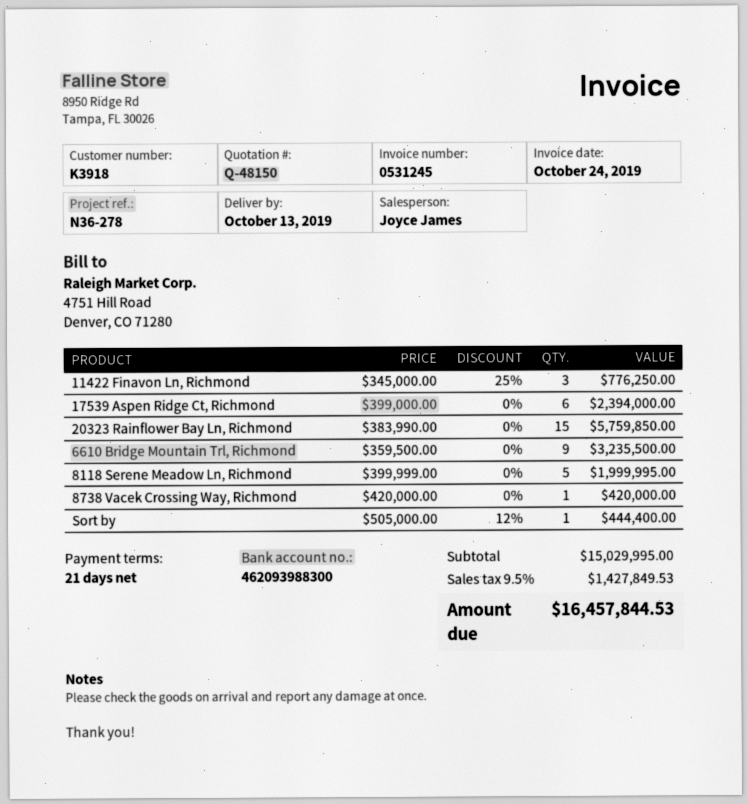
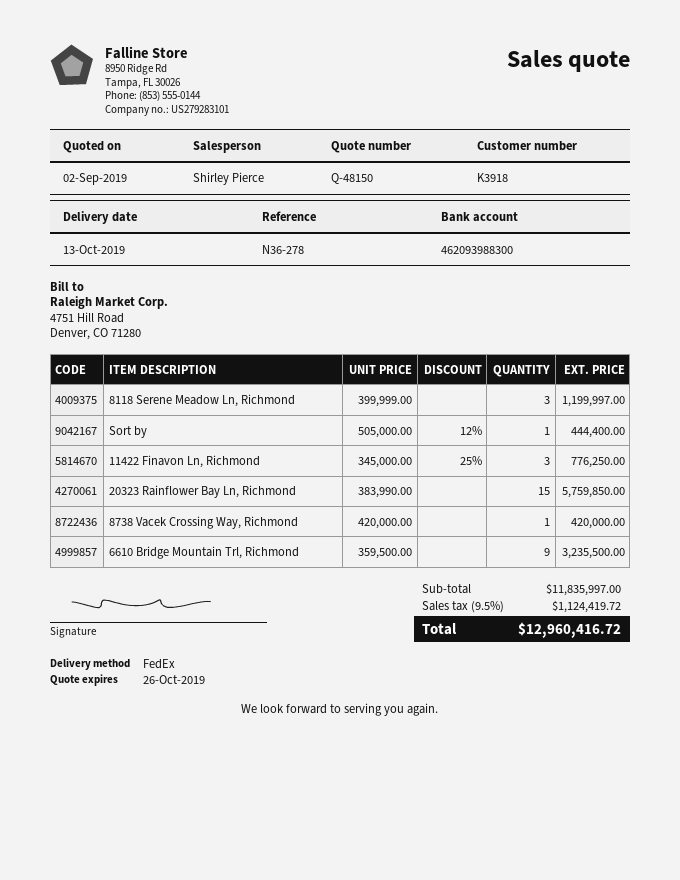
sales rep: Joyce James -> Shirley Pierce
17539 Aspen Ridge Ct, Richmond: 6 x 399000.00 = 2394000.00 -> none
8118 Serene Meadow Ln, Richmond: 5 x 399999.00 = 1999995.00 -> 3 x 399999.00 = 1199997.00
subtotal: 15029995.00 -> 11835997.00
tax: 9.5% = 1427849.53 -> 9.5% = 1124419.72
total: 16457844.53 -> 12960416.72

